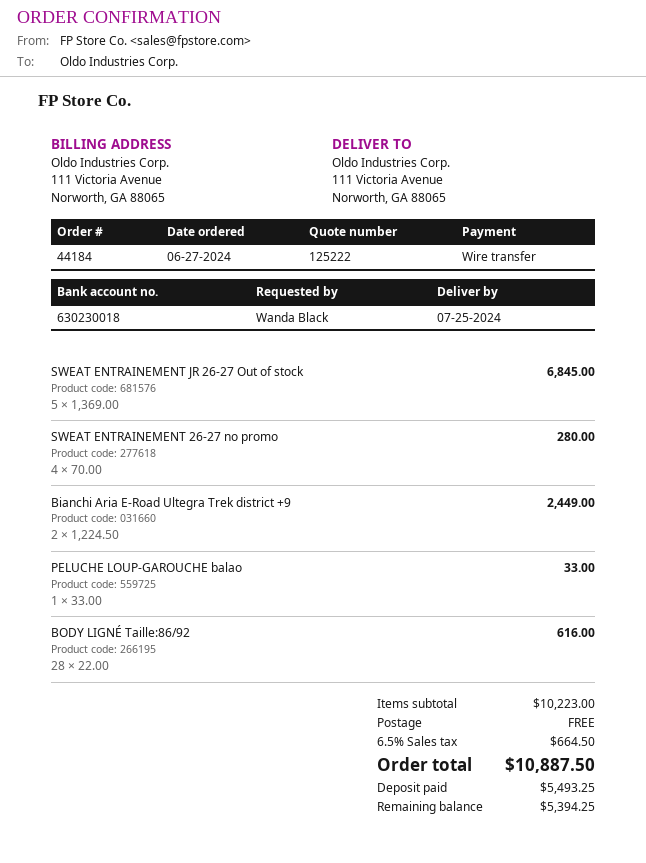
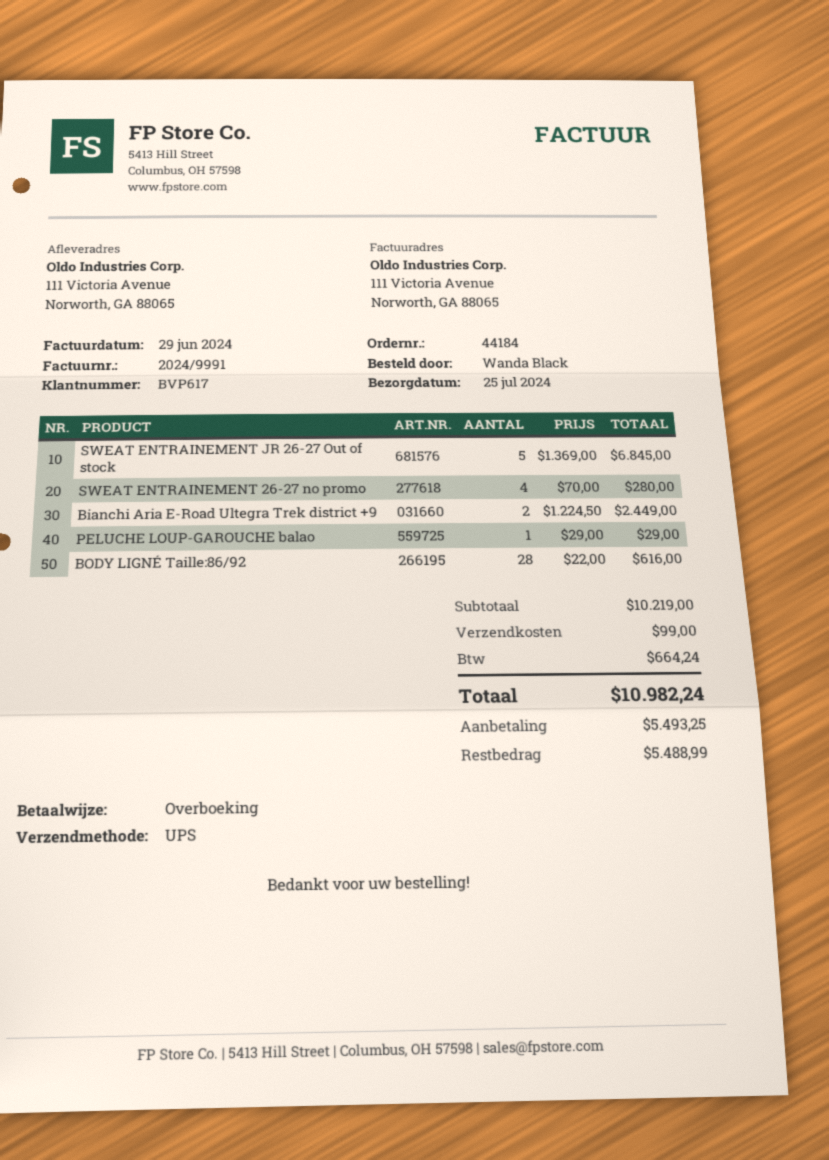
PELUCHE LOUP-GAROUCHE balao: 1 x 33.00 = 33.00 -> 1 x 29.00 = 29.00
subtotal: 10223.00 -> 10219.00
shipping: 0.00 -> 99.00
tax: 664.50 -> 664.24
total: 10887.50 -> 10982.24
balance: 5394.25 -> 5488.99

